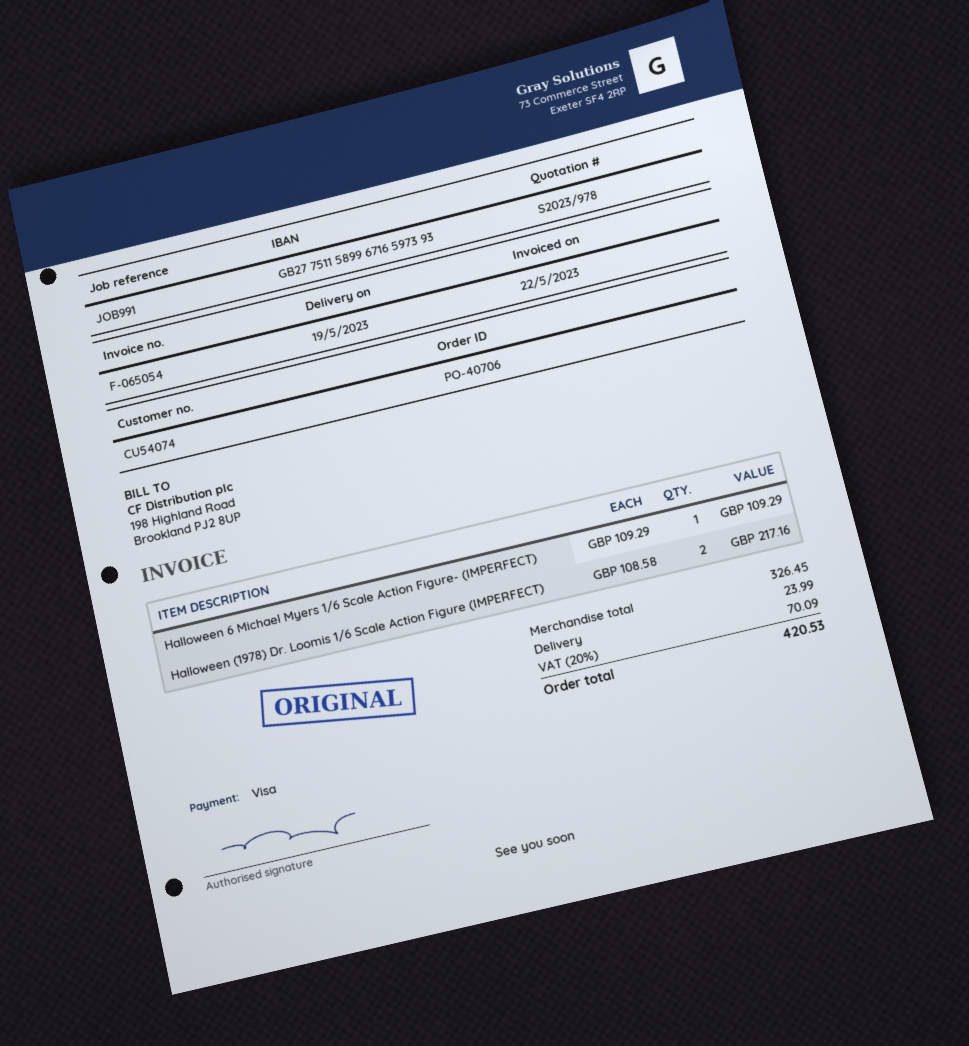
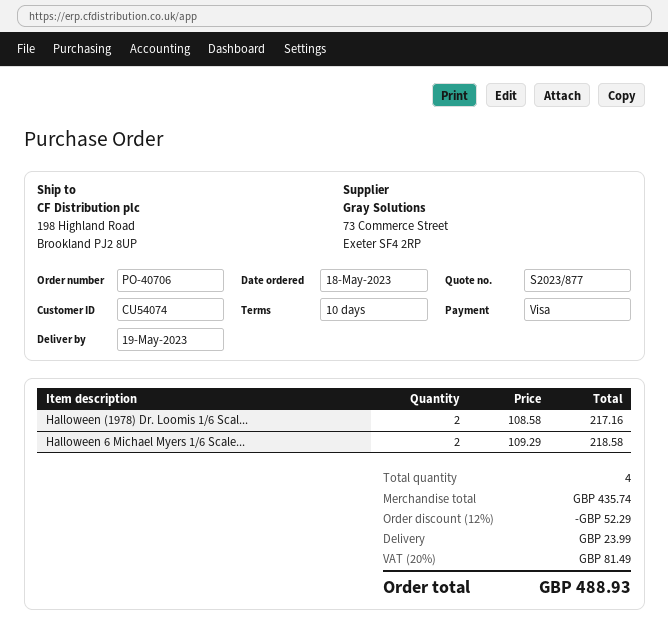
quote number: S2023/978 -> S2023/877
Halloween 6 Michael Myers 1/6 Scale Action Figure- (IMPERFECT): 1 x 109.29 = 109.29 -> 2 x 109.29 = 218.58
subtotal: 326.45 -> 435.74
discount: none -> 12% = 52.29
tax: 20% = 70.09 -> 20% = 81.49
total: 420.53 -> 488.93

